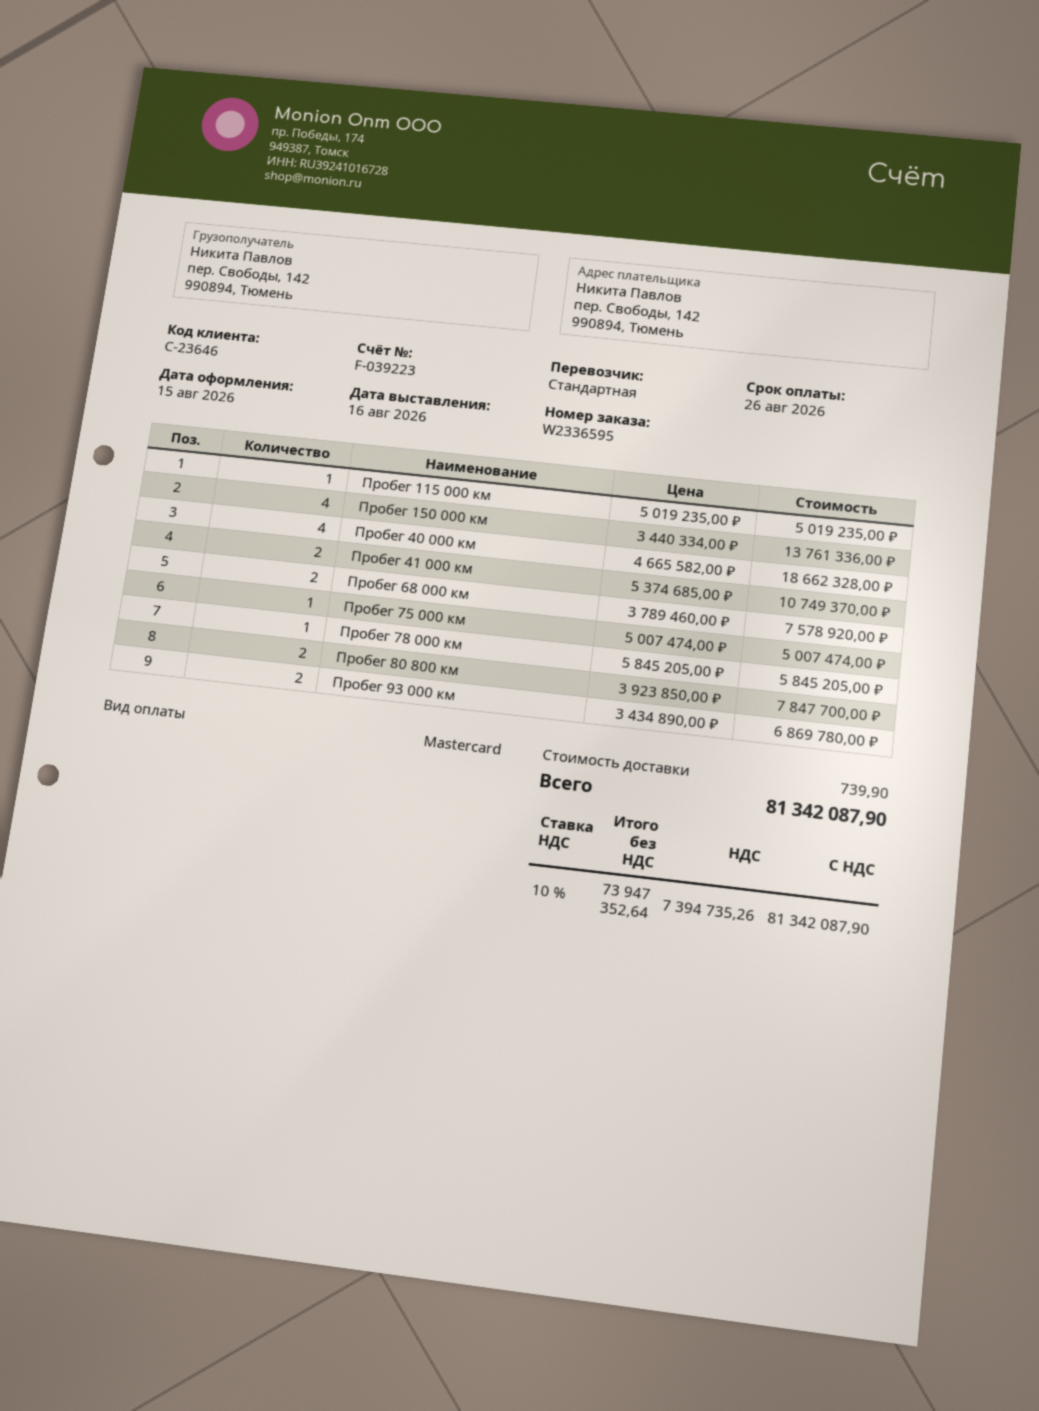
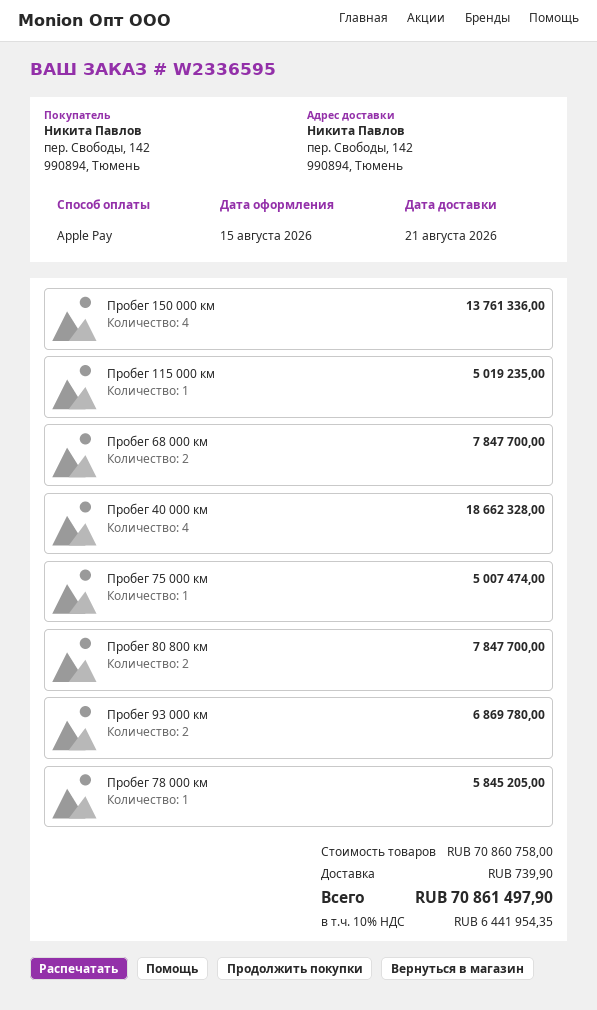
payment method: Mastercard -> Apple Pay
Пробег 41 000 км: 2 for 10749370.00 -> none
Пробег 68 000 км: 2 for 7578920.00 -> 2 for 7847700.00
tax: 10% = 7394735.26 -> 10% = 6441954.35
total: 81342087.90 -> 70861497.90

